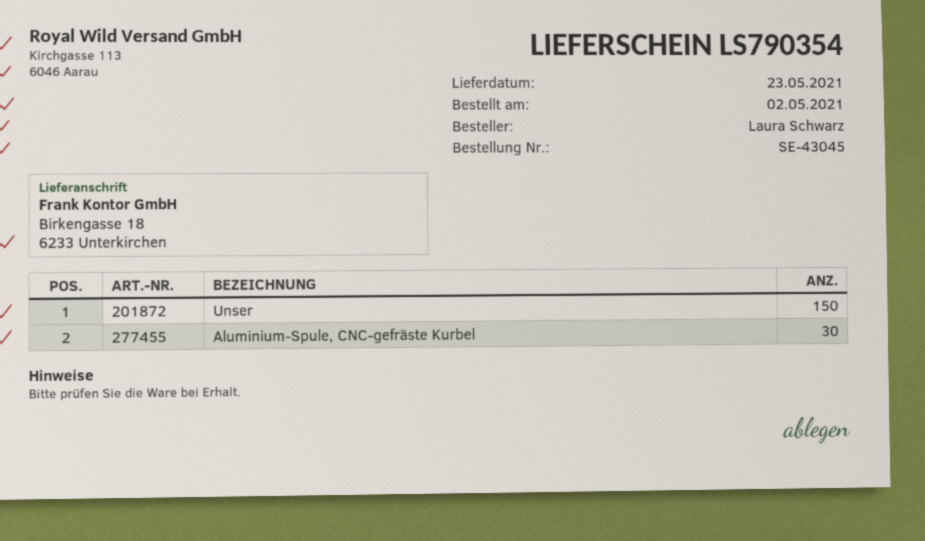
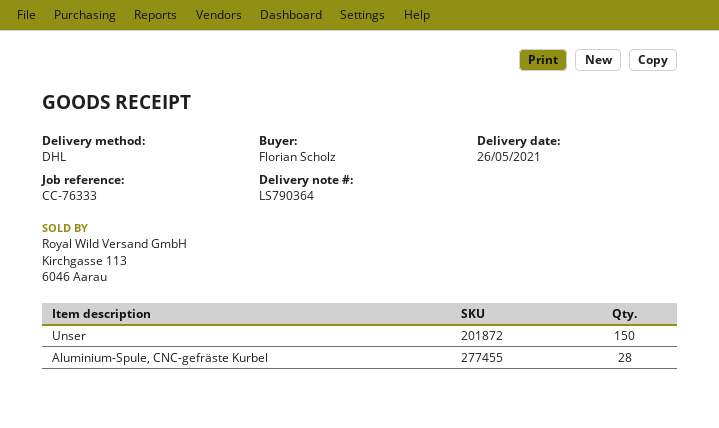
delivery note number: LS790354 -> LS790364
delivery date: 2021-05-23 -> 2021-05-26
ordered by: Laura Schwarz -> Florian Scholz
Aluminium-Spule, CNC-gefräste Kurbel: 30 -> 28

